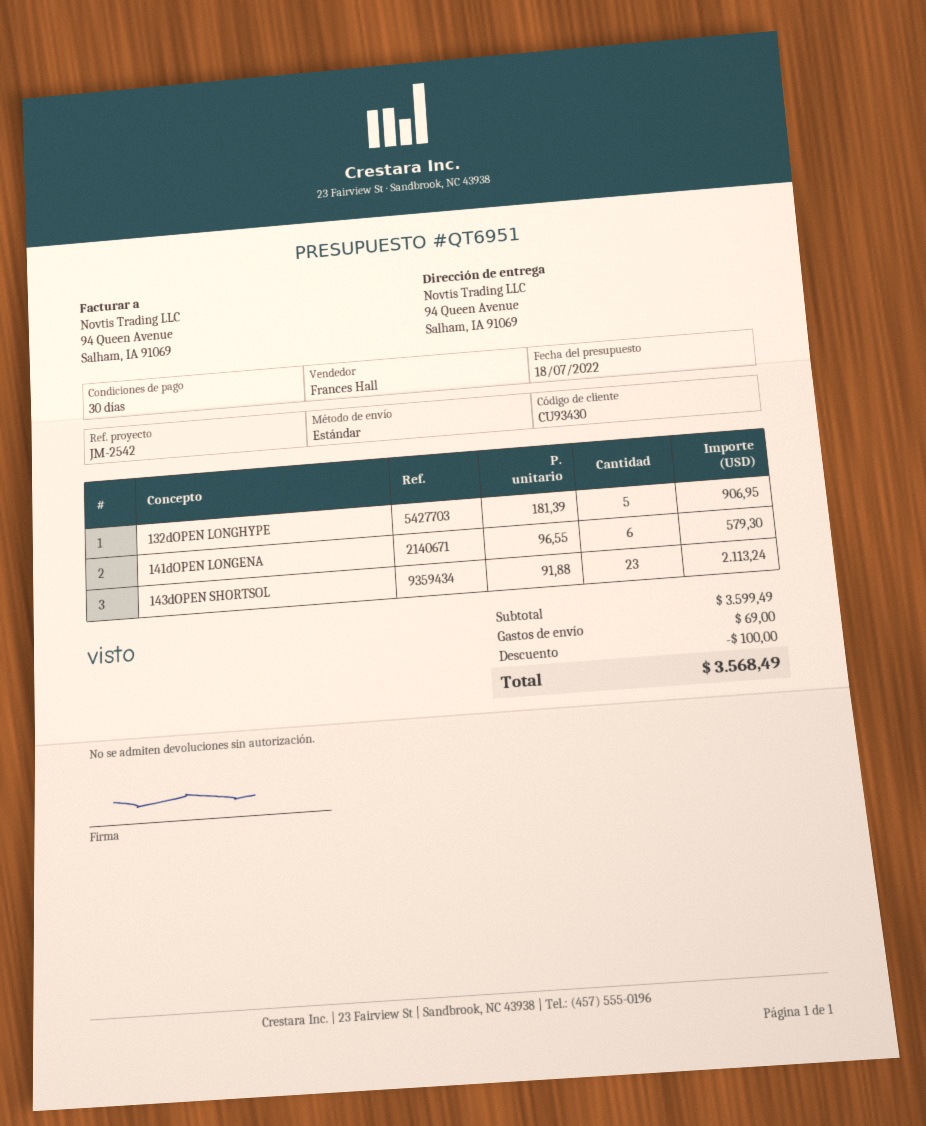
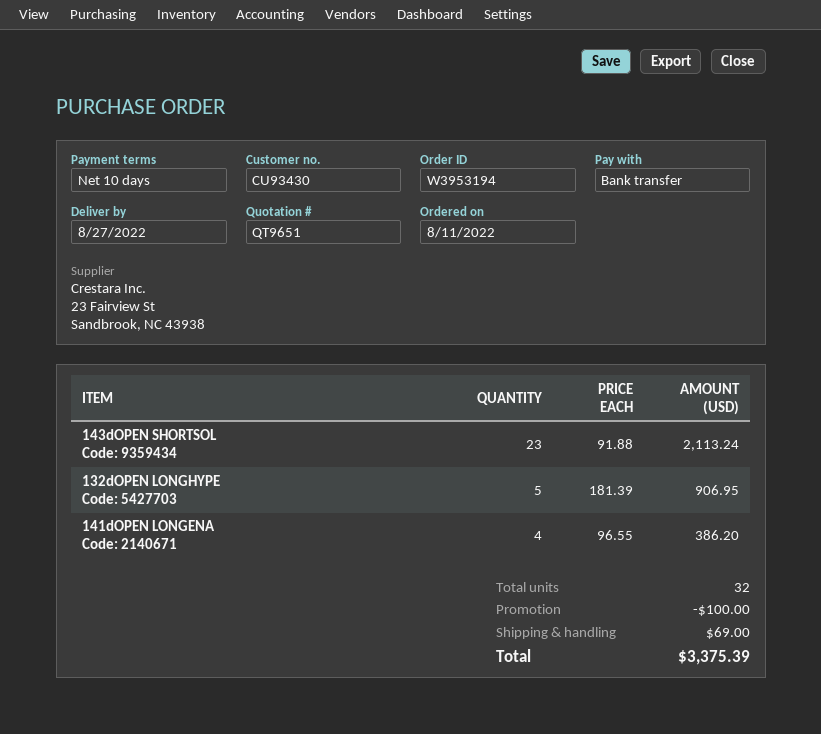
quote number: QT6951 -> QT9651
payment terms: 30 days -> 10 days
141dOPEN LONGENA: 6 x 96.55 = 579.30 -> 4 x 96.55 = 386.20
total: 3568.49 -> 3375.39

